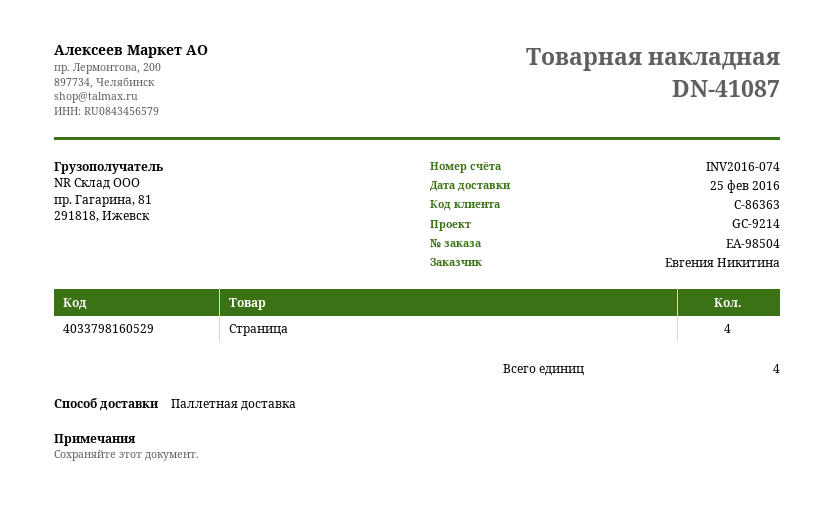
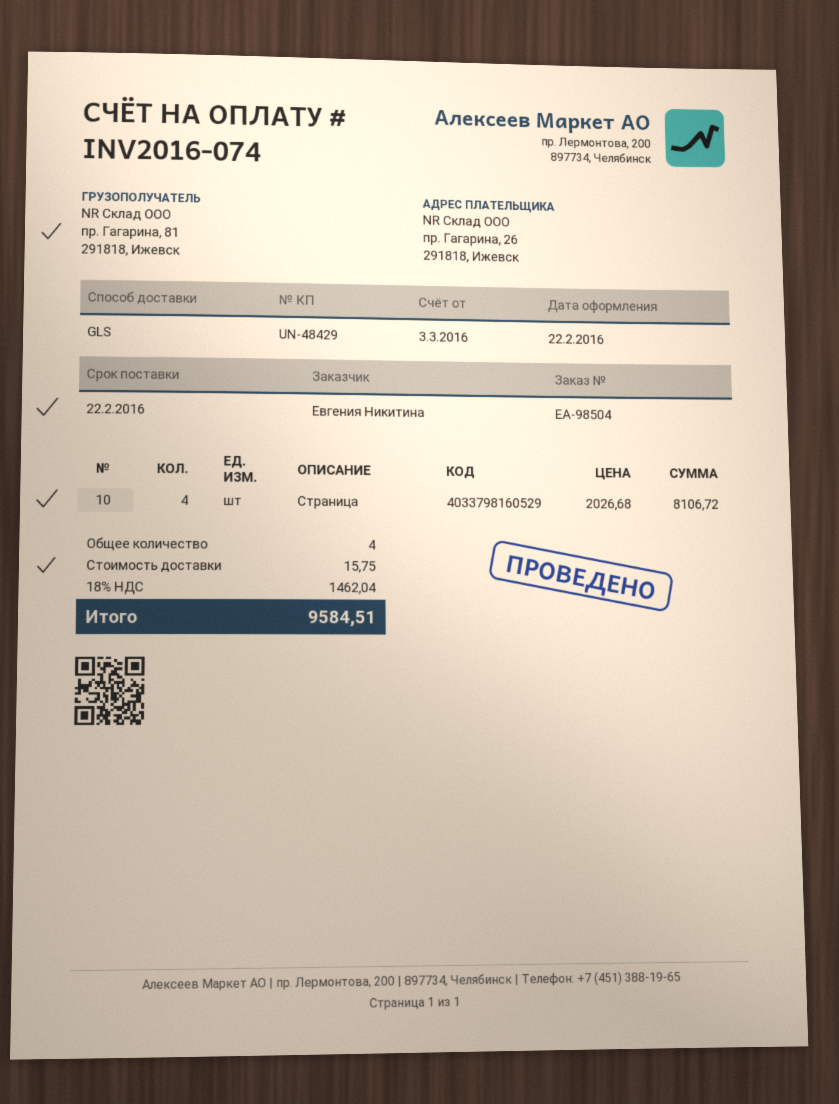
delivery date: 2016-02-25 -> 2016-02-22
shipping method: pallet freight -> GLS

